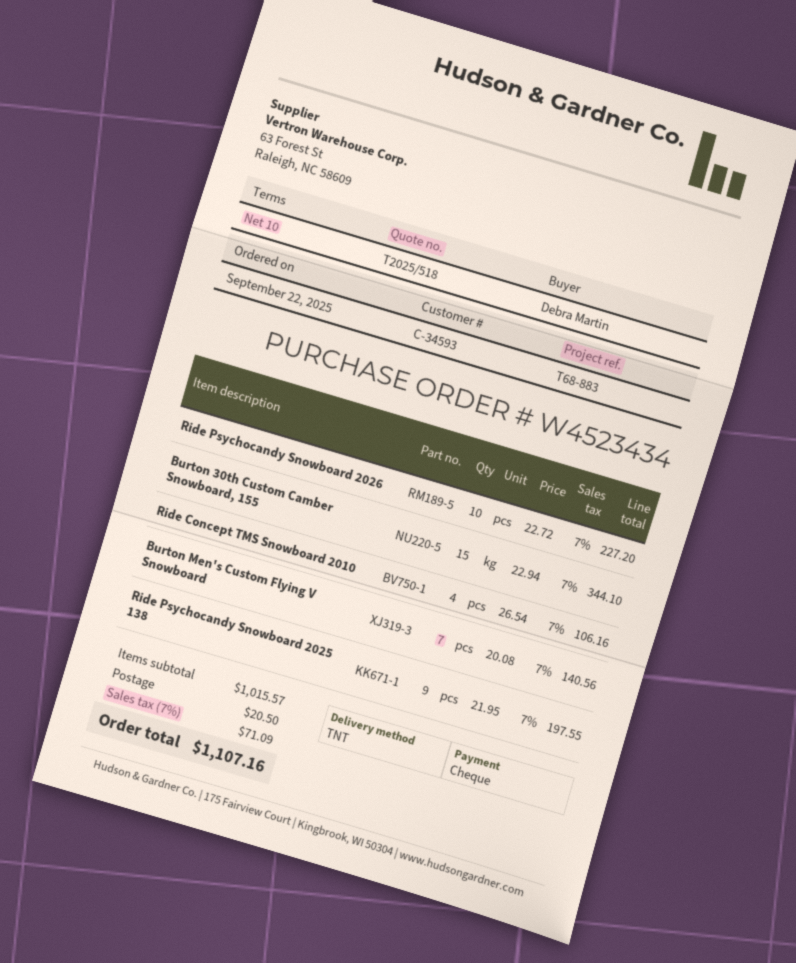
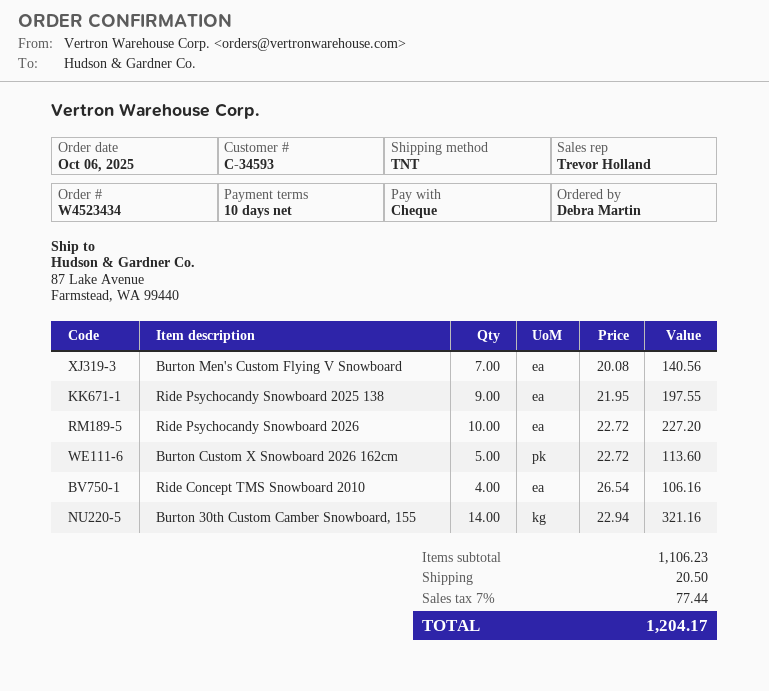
order date: 2025-09-22 -> 2025-10-06
Burton 30th Custom Camber Snowboard, 155: 15 x 22.94 = 344.10 -> 14 x 22.94 = 321.16
Burton Custom X Snowboard 2026 162cm: none -> 5 x 22.72 = 113.60
subtotal: 1015.57 -> 1106.23
tax: 7% = 71.09 -> 7% = 77.44
total: 1107.16 -> 1204.17

